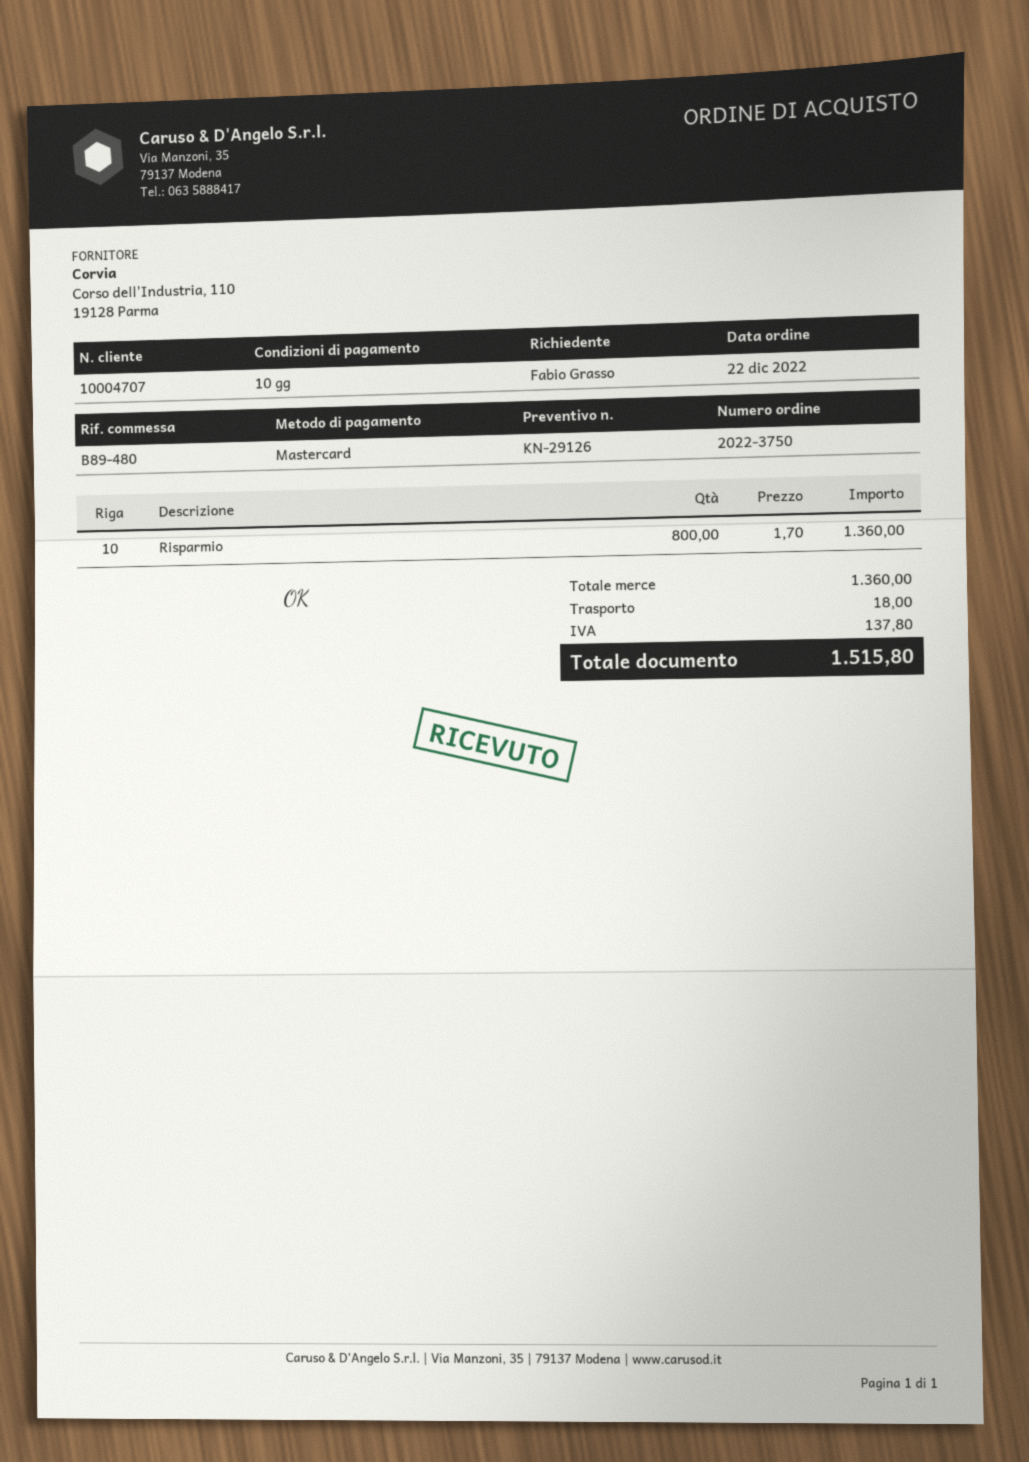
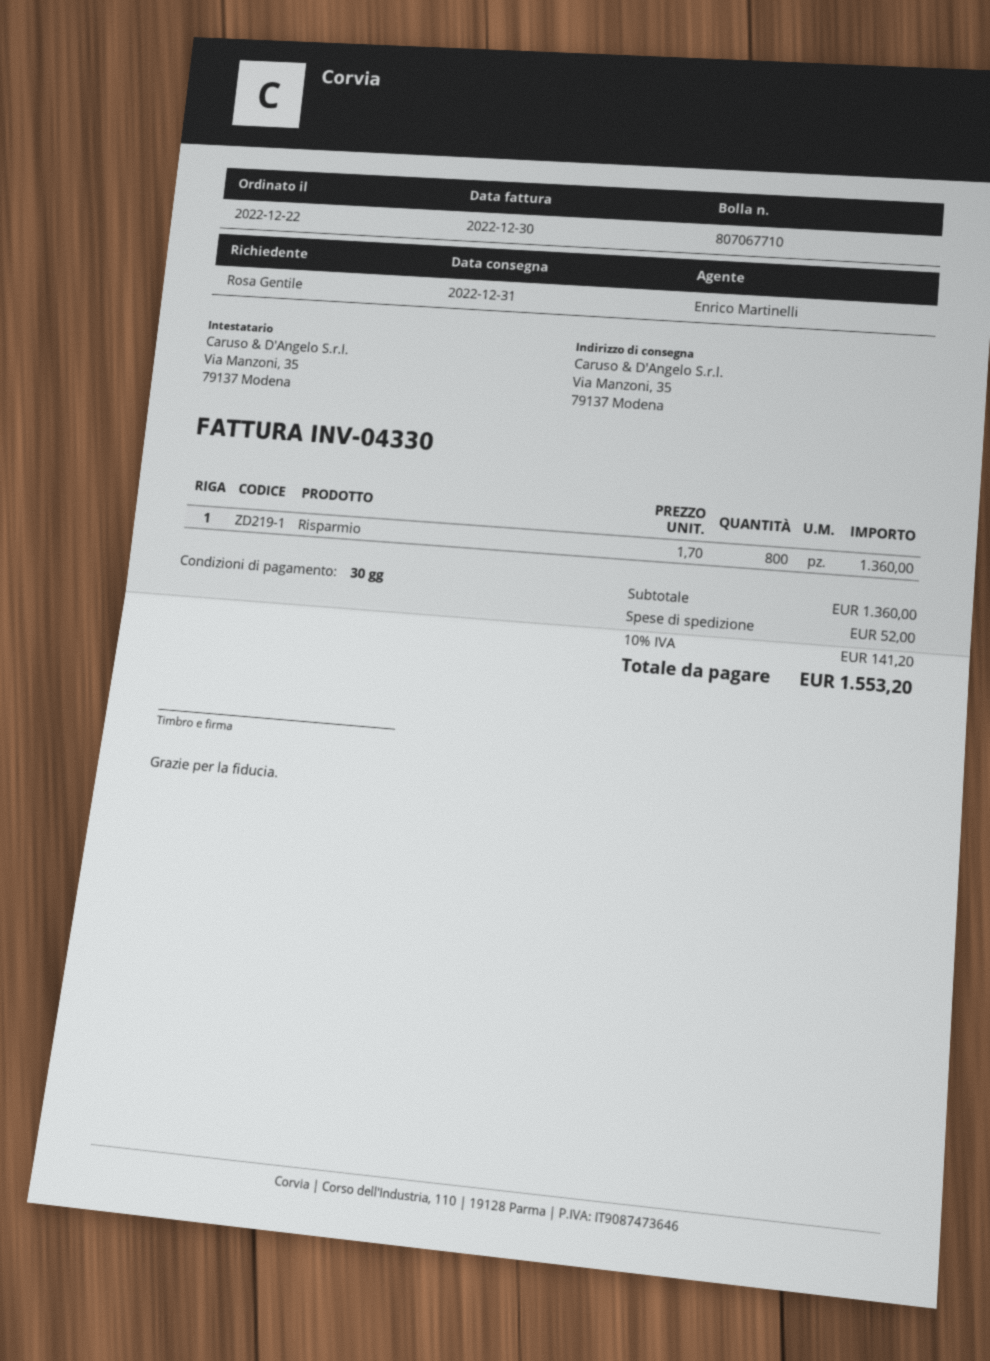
payment terms: 10 days -> 30 days
ordered by: Fabio Grasso -> Rosa Gentile
shipping: 18.00 -> 52.00
tax: 137.80 -> 141.20
total: 1515.80 -> 1553.20

